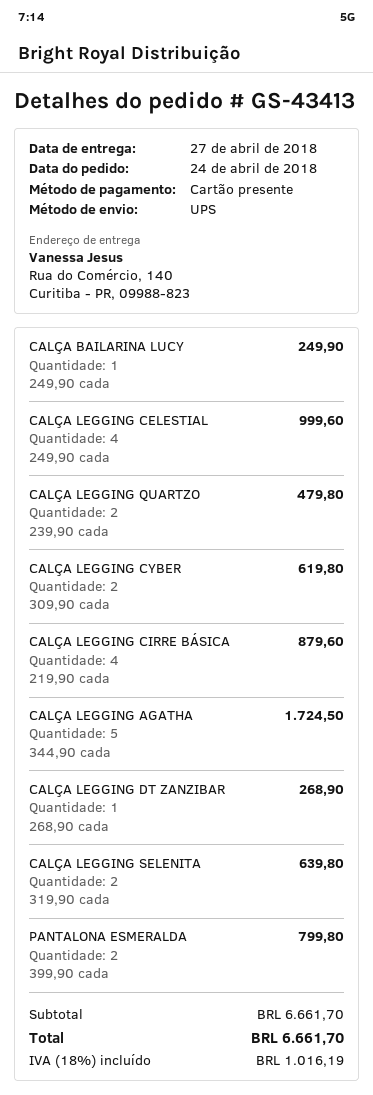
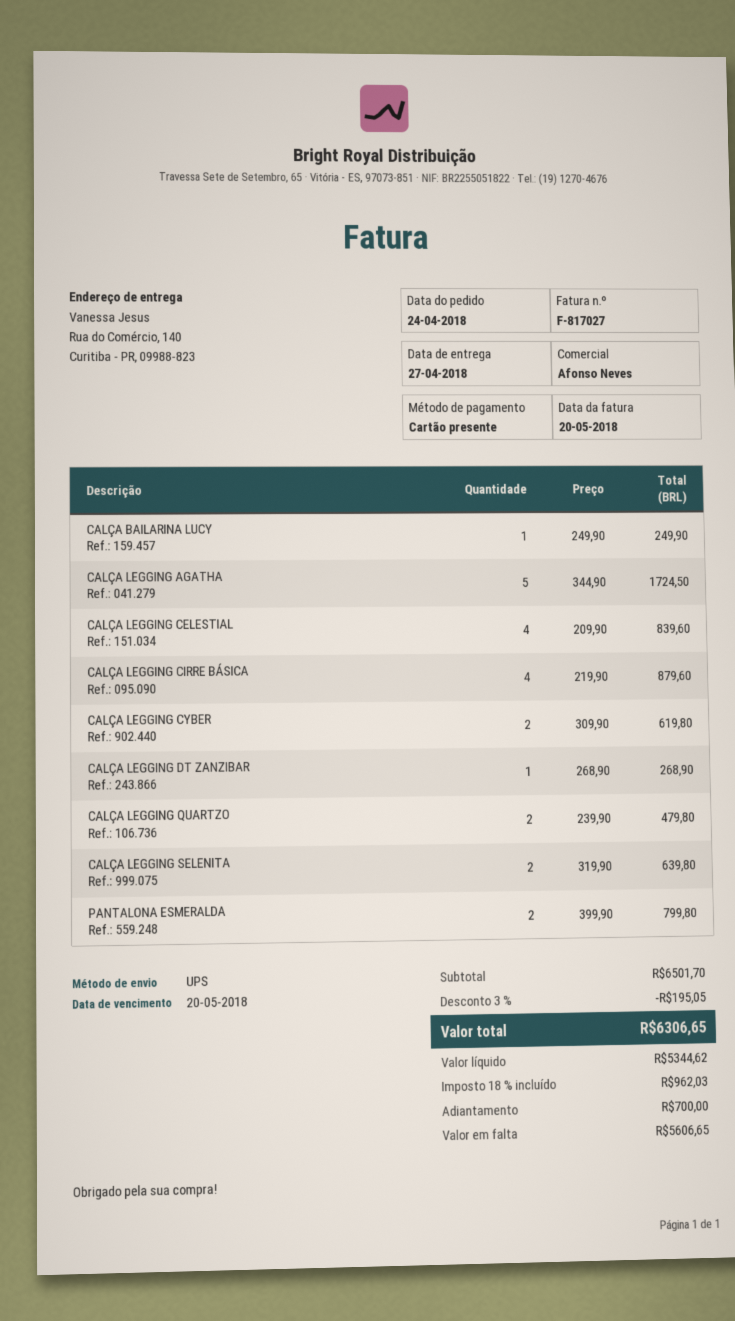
CALÇA LEGGING CELESTIAL: 4 x 249.90 = 999.60 -> 4 x 209.90 = 839.60
subtotal: 6661.70 -> 6501.70
discount: none -> 3% = 195.05
tax: 18% = 1016.19 -> 18% = 962.03
total: 6661.70 -> 6306.65

